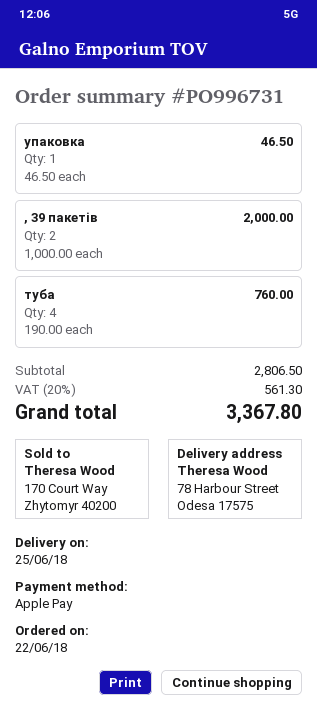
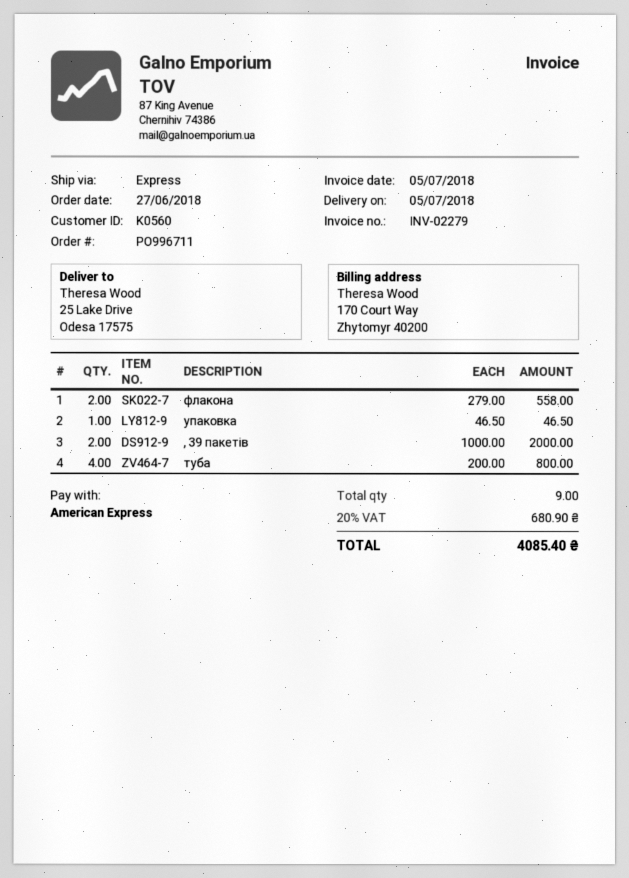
order number: PO996731 -> PO996711
order date: 2018-06-22 -> 2018-06-27
delivery date: 2018-06-25 -> 2018-07-05
payment method: Apple Pay -> American Express
ship to: 78 Harbour Street, Odesa 17575 -> 25 Lake Drive, Odesa 17575
туба: 4 x 190.00 = 760.00 -> 4 x 200.00 = 800.00
флакона: none -> 2 x 279.00 = 558.00
tax: 20% = 561.30 -> 20% = 680.90
total: 3367.80 -> 4085.40

